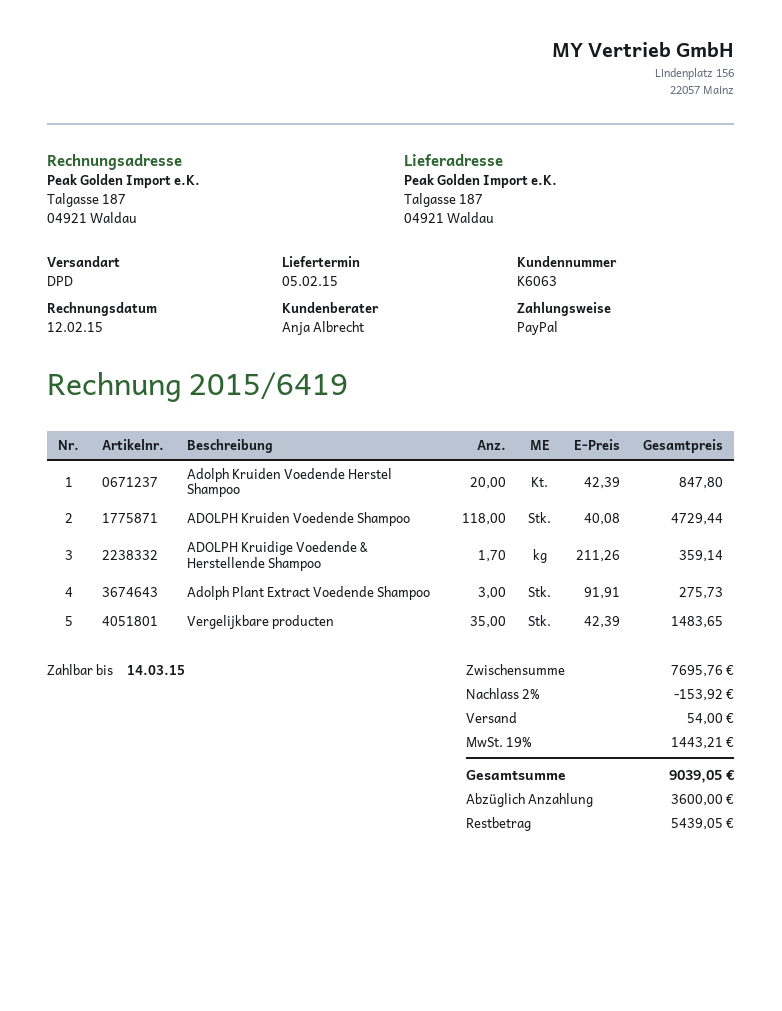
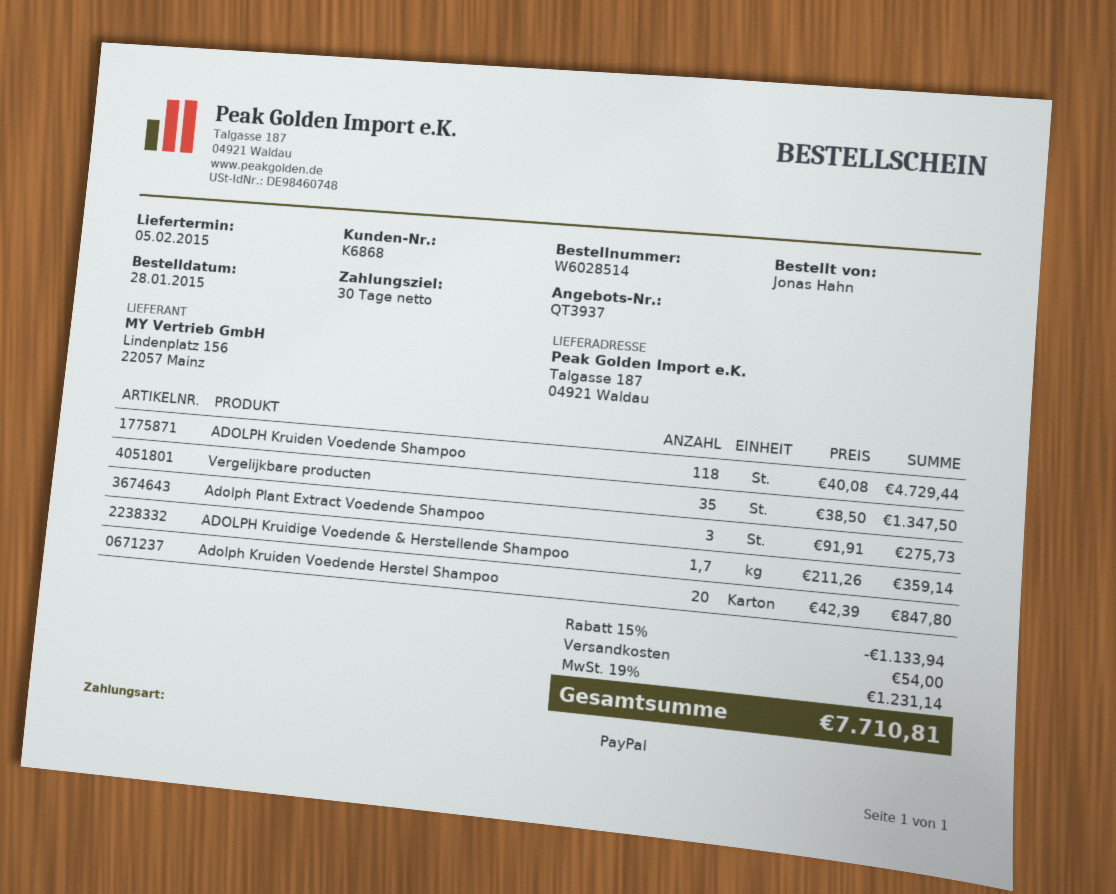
customer number: K6063 -> K6868
Vergelijkbare producten: 35 x 42.39 = 1483.65 -> 35 x 38.50 = 1347.50
discount: 2% = 153.92 -> 15% = 1133.94
tax: 19% = 1443.21 -> 19% = 1231.14
total: 9039.05 -> 7710.81

